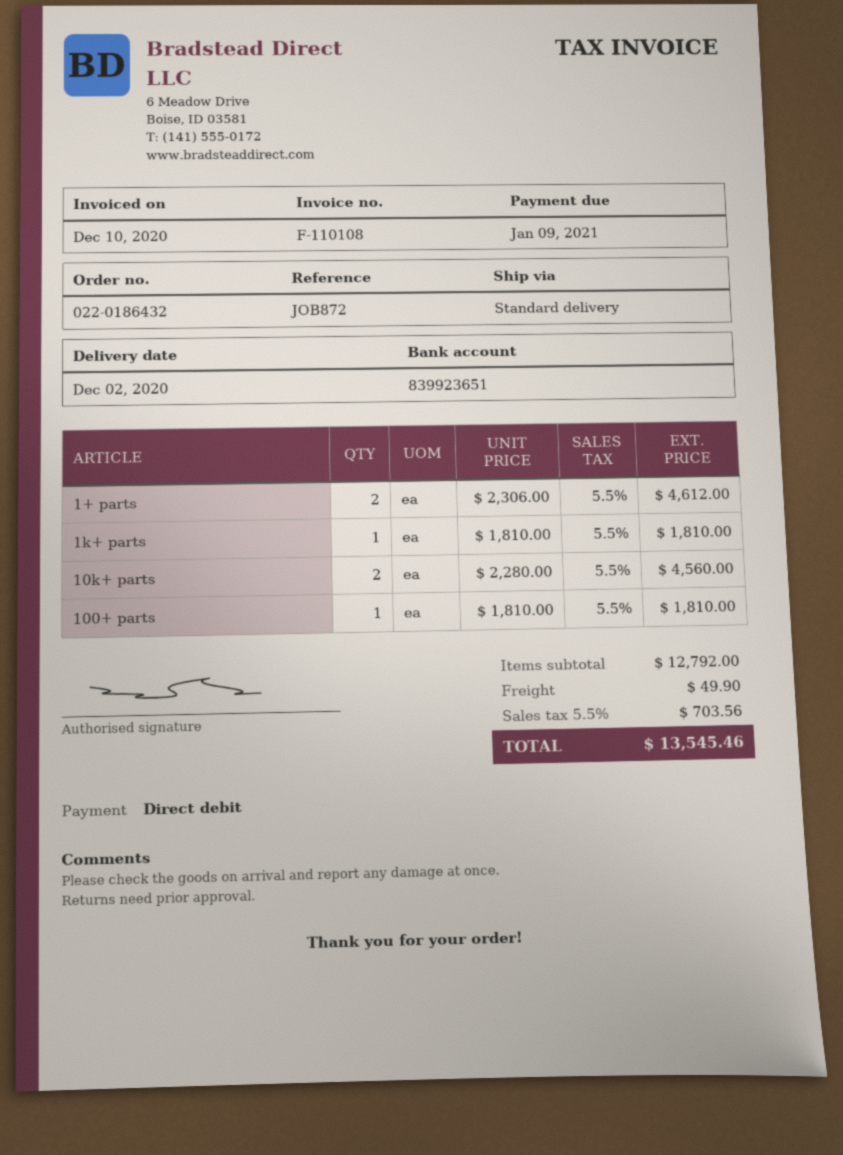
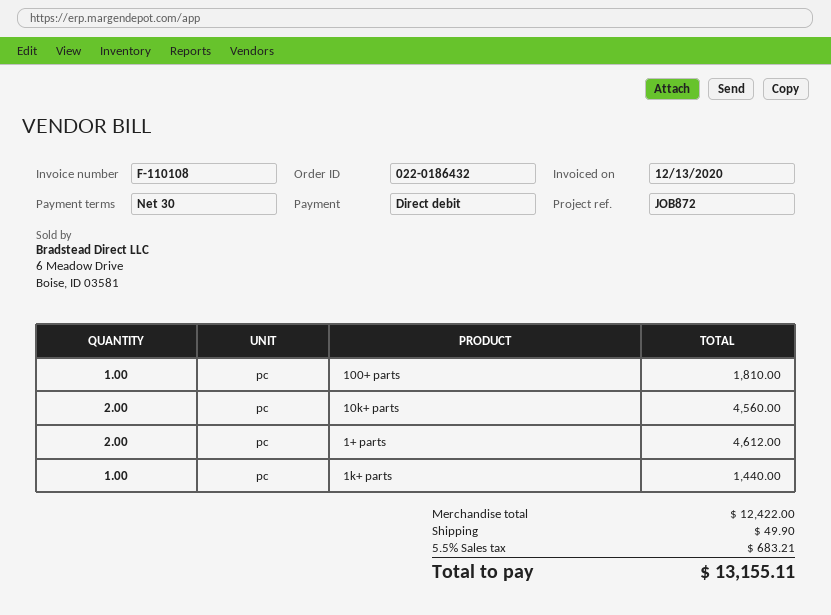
invoice date: 2020-12-10 -> 2020-12-13
1k+ parts: 1 for 1810.00 -> 1 for 1440.00
subtotal: 12792.00 -> 12422.00
tax: 5.5% = 703.56 -> 5.5% = 683.21
total: 13545.46 -> 13155.11

